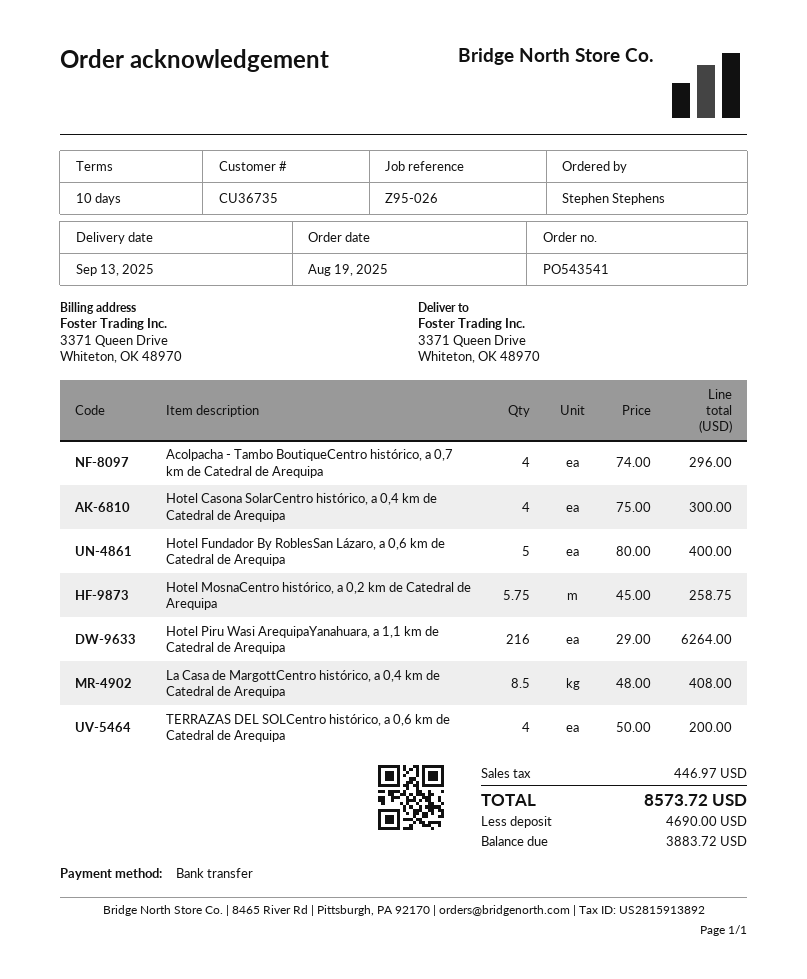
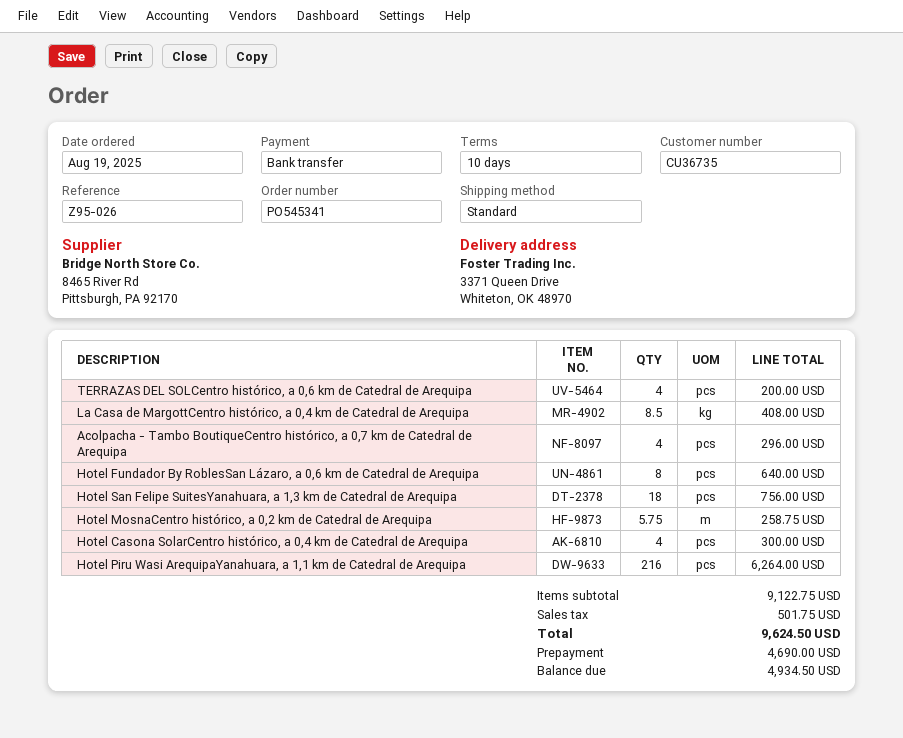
order number: PO543541 -> PO545341
Hotel Fundador By RoblesSan Lázaro, a 0,6 km de Catedral de Arequipa: 5 for 400.00 -> 8 for 640.00
Hotel San Felipe SuitesYanahuara, a 1,3 km de Catedral de Arequipa: none -> 18 for 756.00
tax: 446.97 -> 501.75
total: 8573.72 -> 9624.50
balance: 3883.72 -> 4934.50

